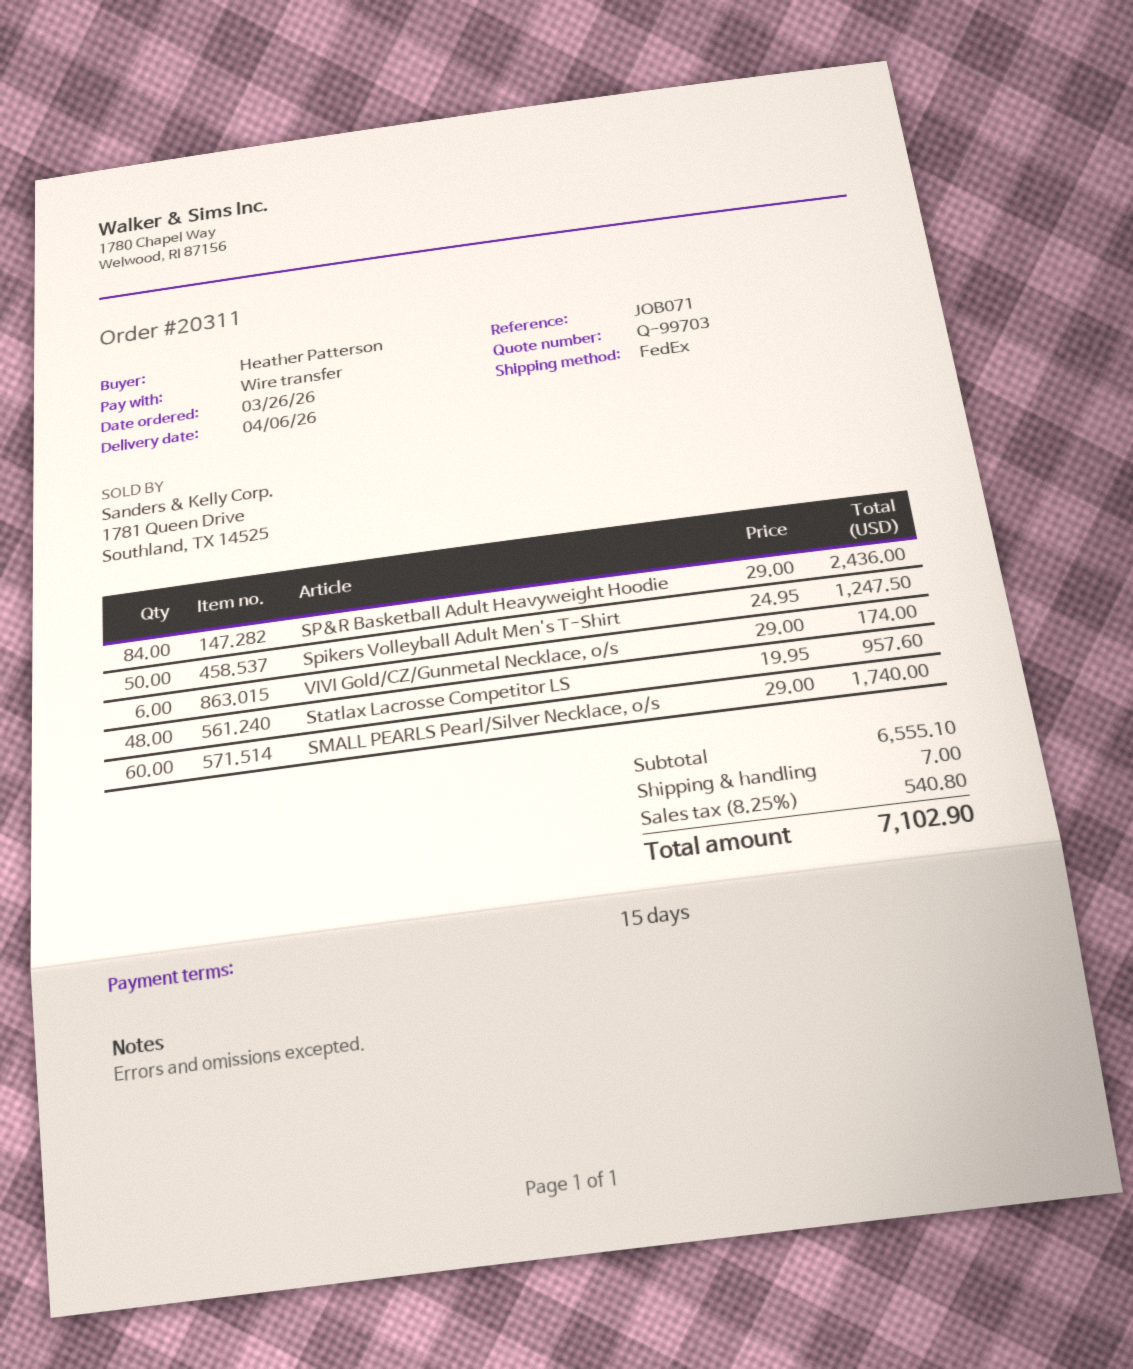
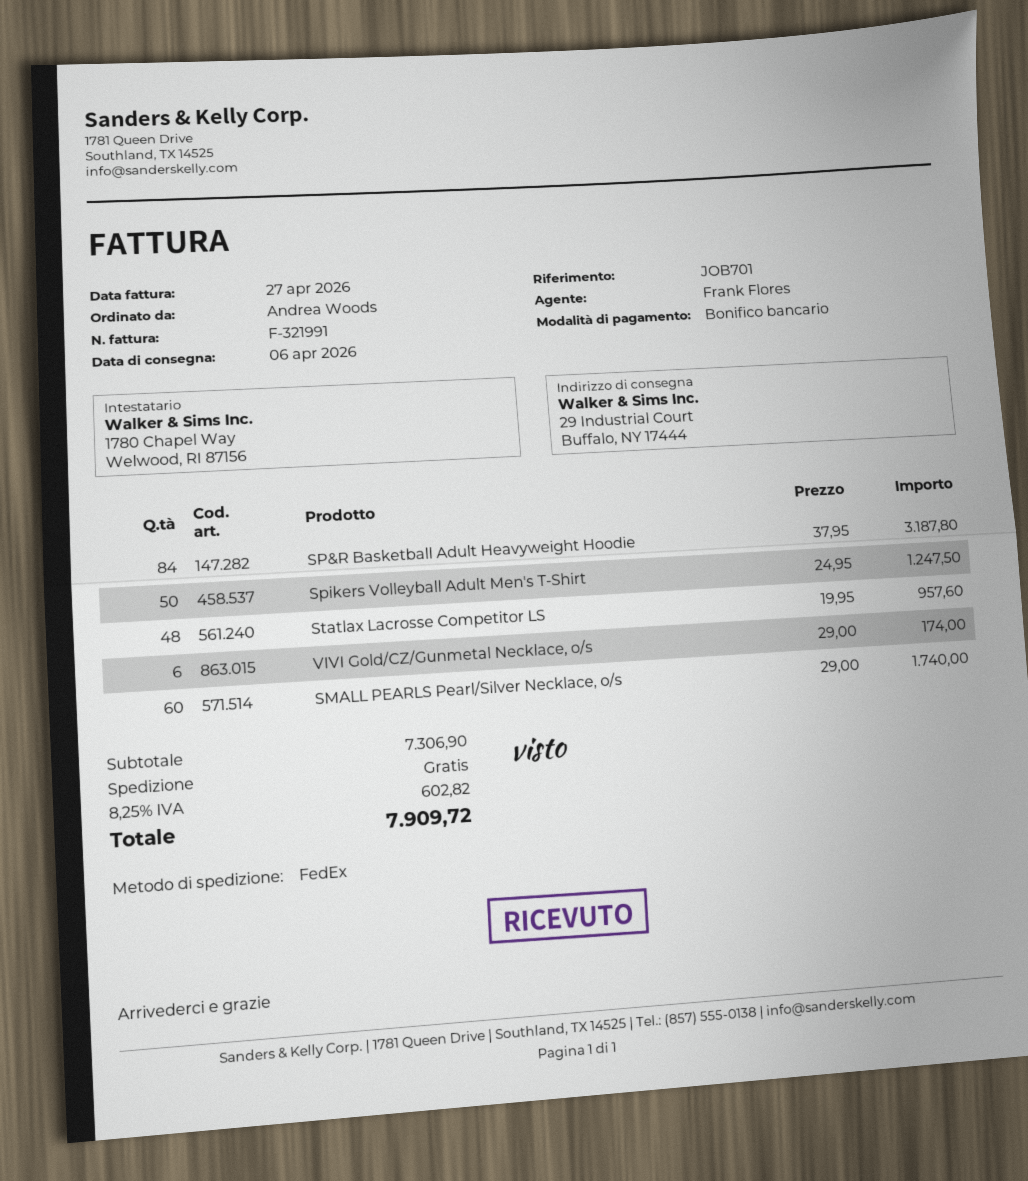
reference: JOB071 -> JOB701
ordered by: Heather Patterson -> Andrea Woods
SP&R Basketball Adult Heavyweight Hoodie: 84 x 29.00 = 2436.00 -> 84 x 37.95 = 3187.80
subtotal: 6555.10 -> 7306.90
shipping: 7.00 -> 0.00
tax: 8.25% = 540.80 -> 8.25% = 602.82
total: 7102.90 -> 7909.72

